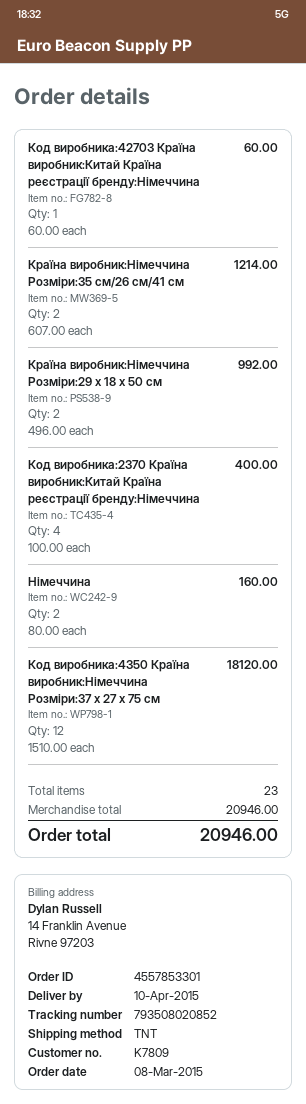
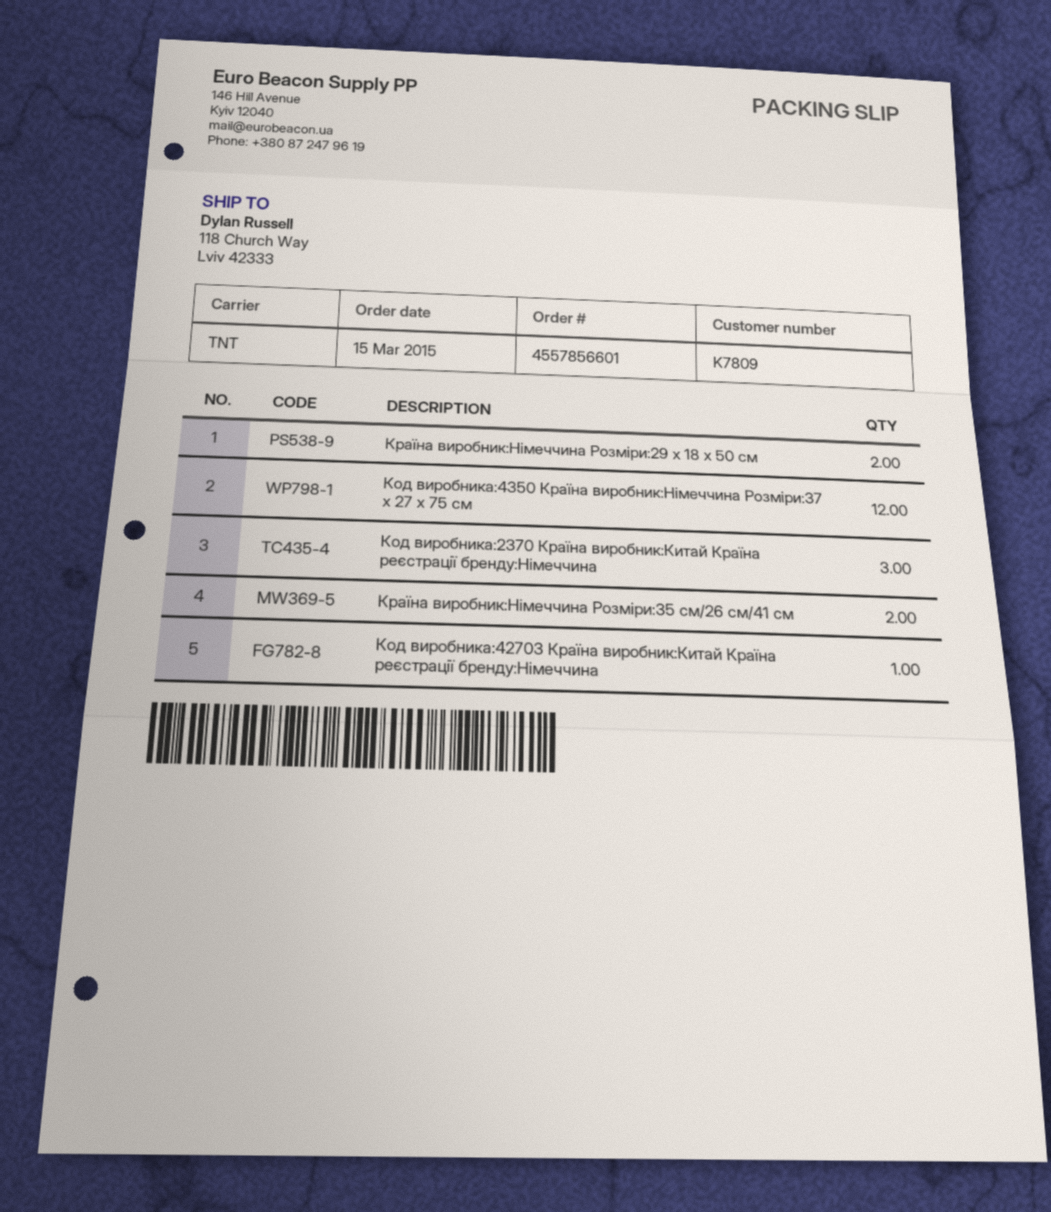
order number: 4557853301 -> 4557856601
order date: 2015-03-08 -> 2015-03-15
Код виробника:2370 Країна виробник:Китай Країна реєстрації бренду:Німеччина: 4 -> 3
Німеччина: 2 -> none

